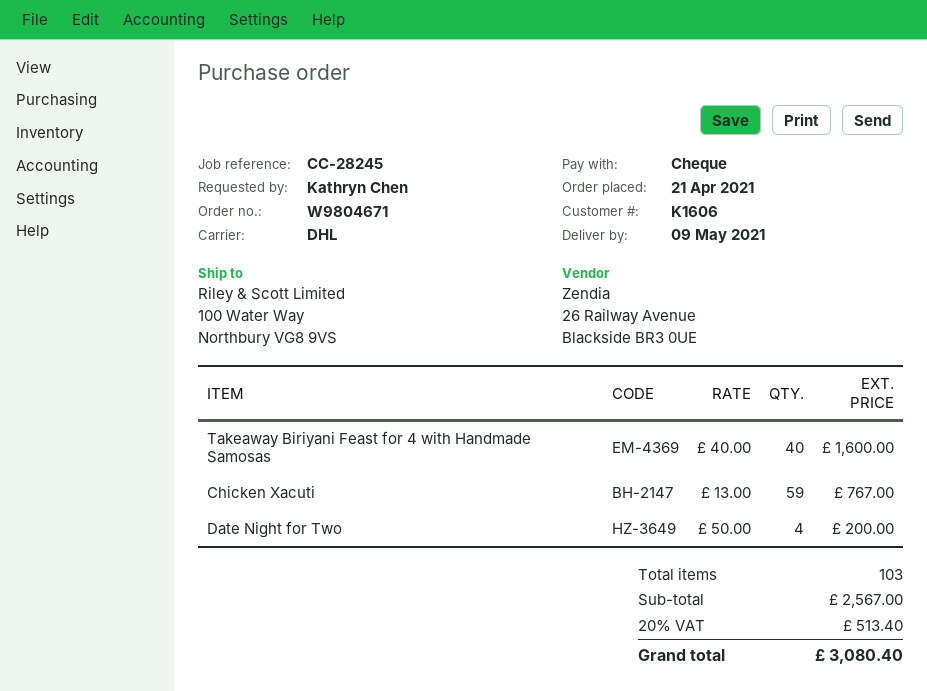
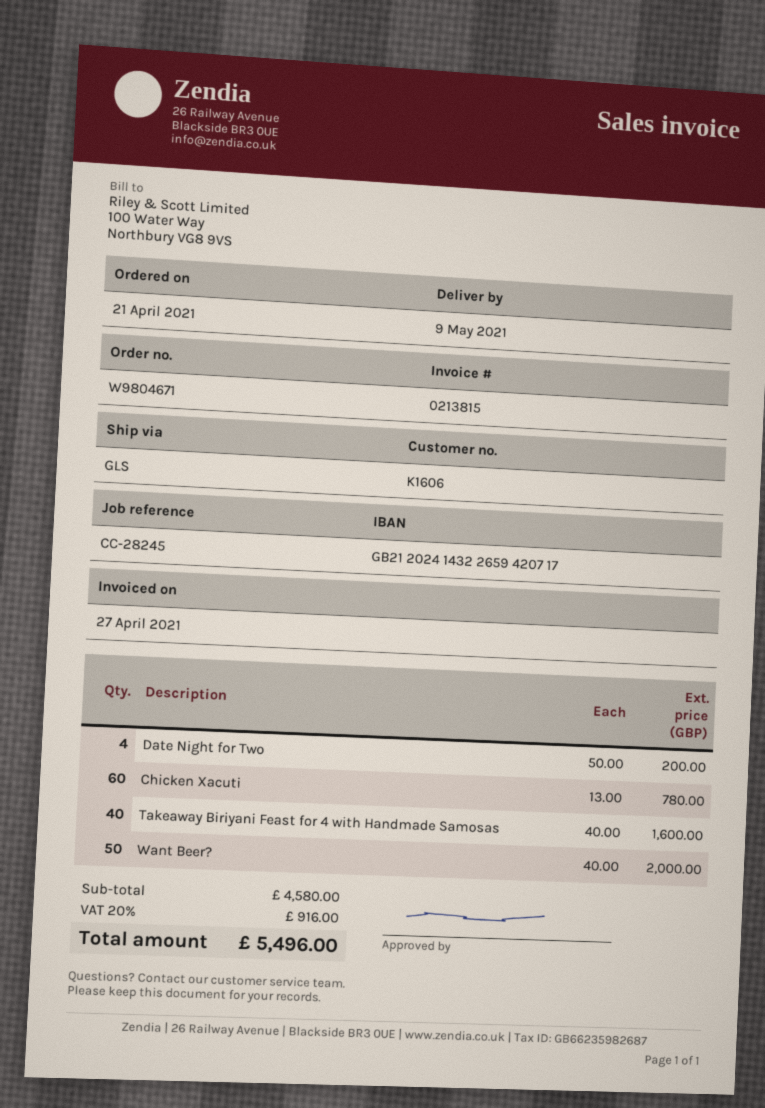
shipping method: DHL -> GLS
Chicken Xacuti: 59 x 13.00 = 767.00 -> 60 x 13.00 = 780.00
Want Beer?: none -> 50 x 40.00 = 2000.00
subtotal: 2567.00 -> 4580.00
tax: 20% = 513.40 -> 20% = 916.00
total: 3080.40 -> 5496.00

